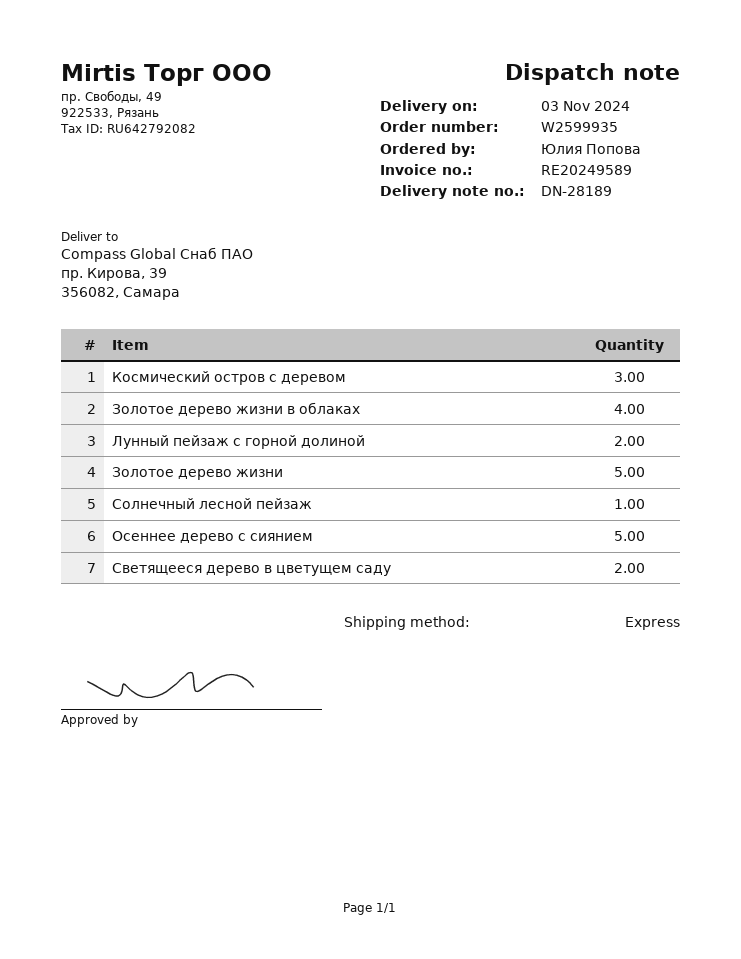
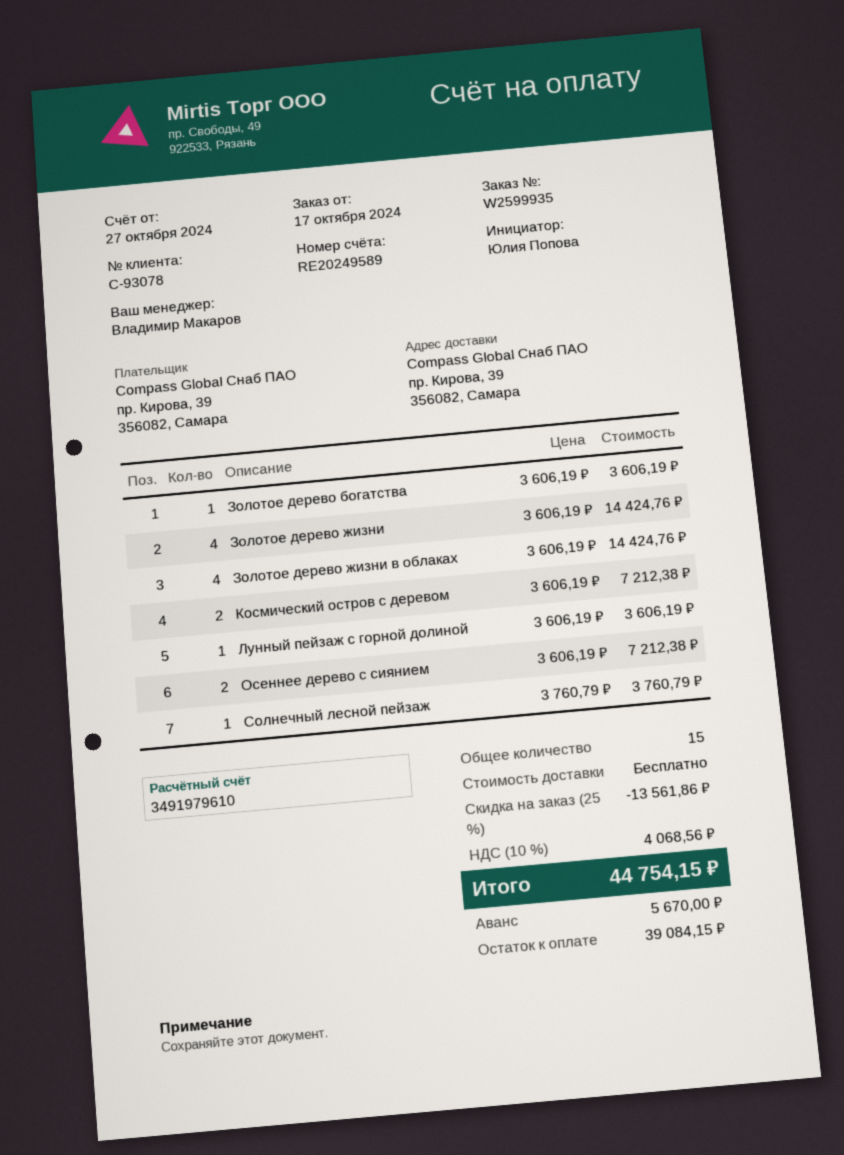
Космический остров с деревом: 3 -> 2
Лунный пейзаж с горной долиной: 2 -> 1
Золотое дерево жизни: 5 -> 4
Осеннее дерево с сиянием: 5 -> 2
Светящееся дерево в цветущем саду: 2 -> none
Золотое дерево богатства: none -> 1

